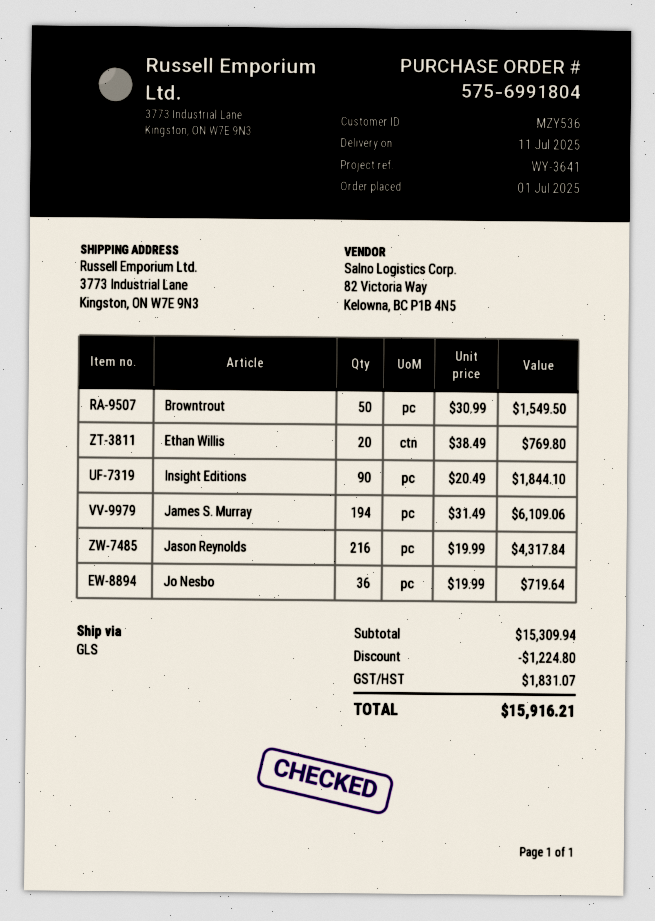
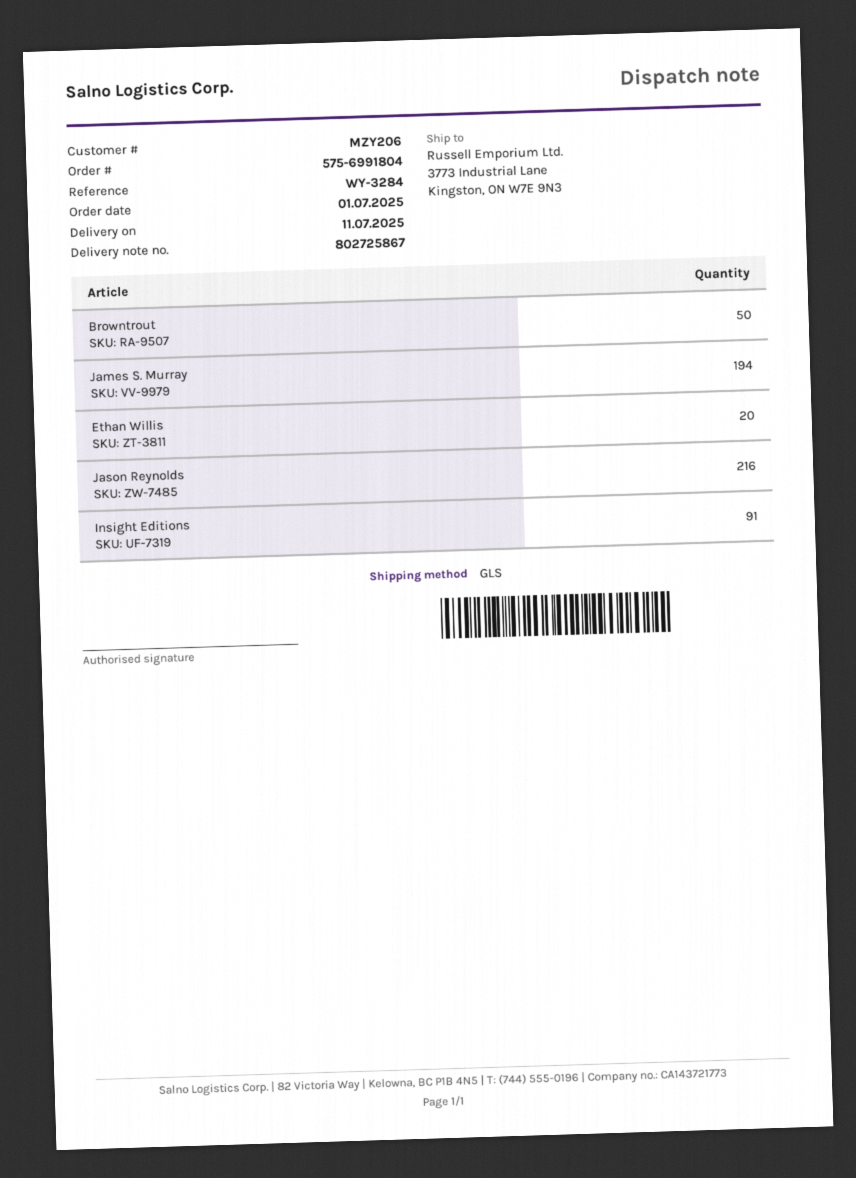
customer number: MZY536 -> MZY206
reference: WY-3641 -> WY-3284
Insight Editions: 90 -> 91
Jo Nesbo: 36 -> none

